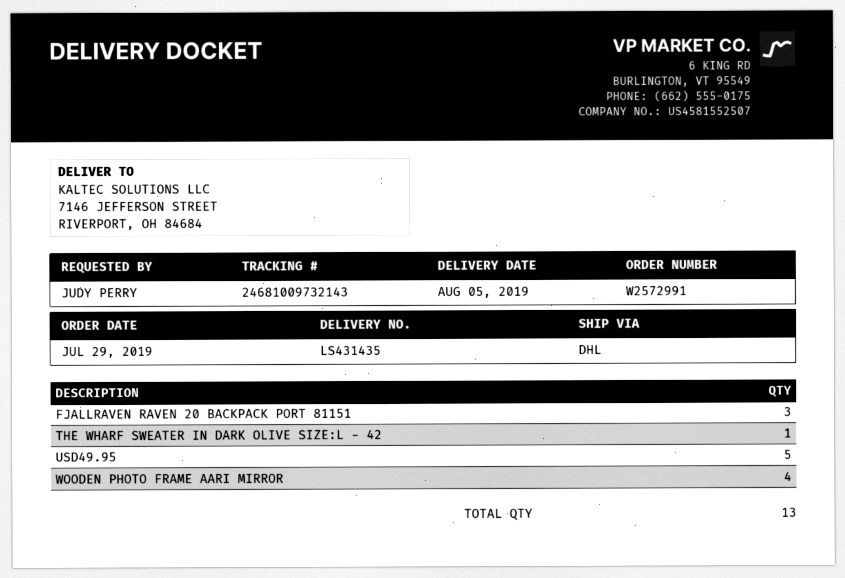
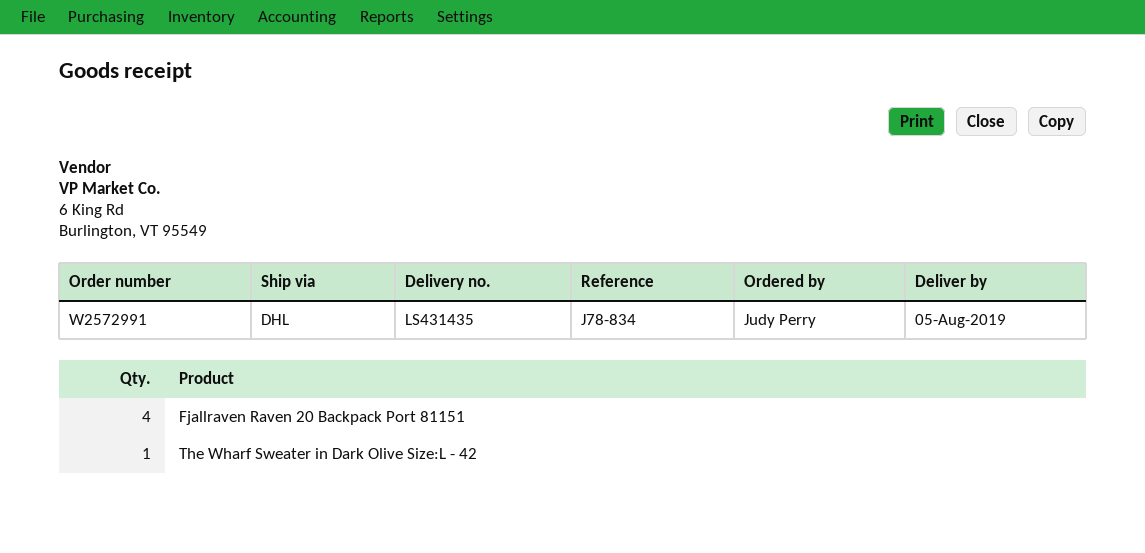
FJALLRAVEN RAVEN 20 BACKPACK PORT 81151: 3 -> 4
USD49.95: 5 -> none
WOODEN PHOTO FRAME AARI MIRROR: 4 -> none

